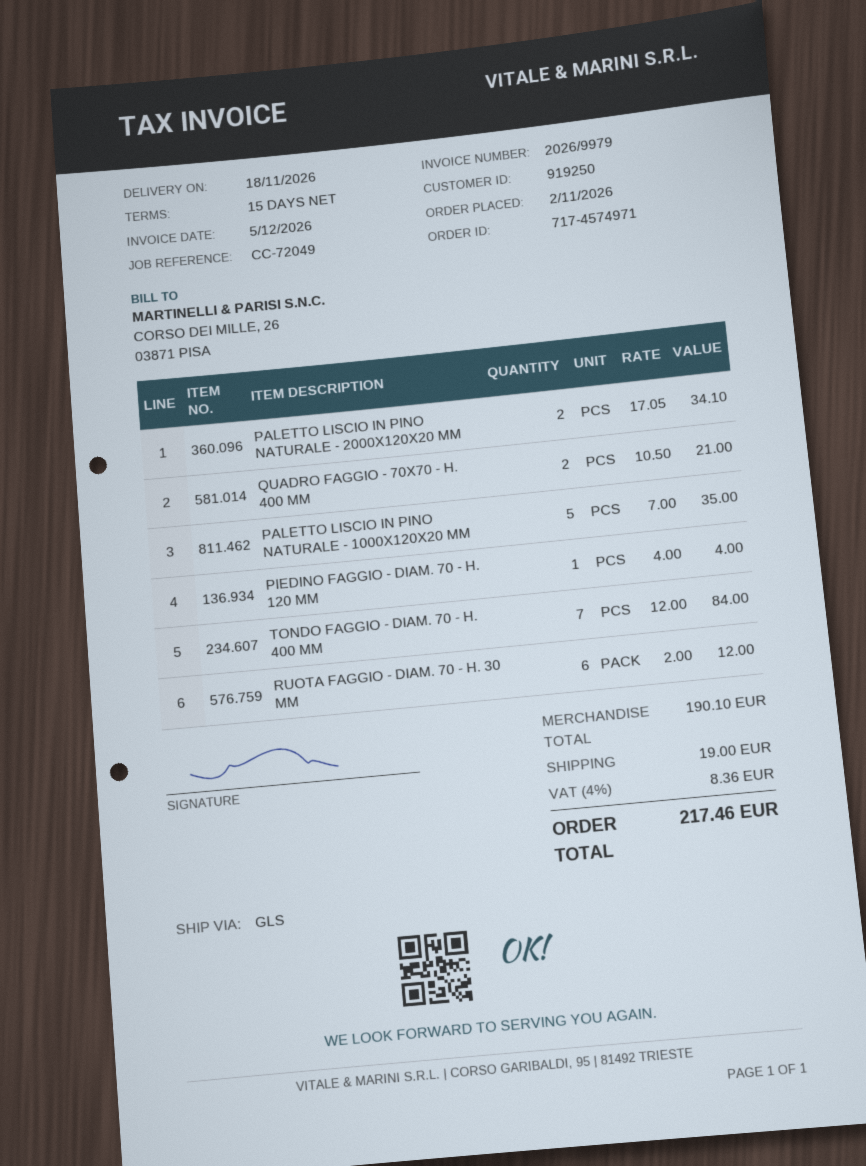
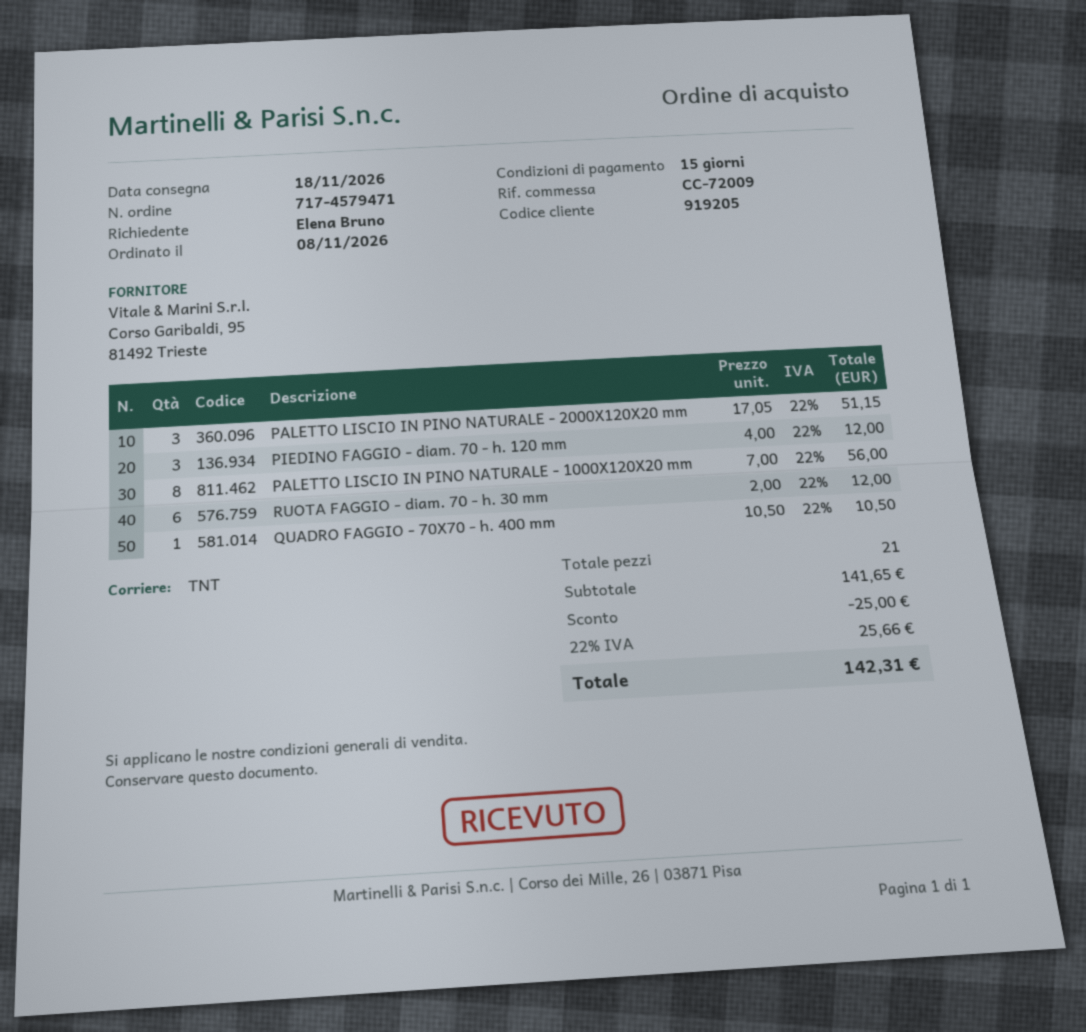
order number: 717-4574971 -> 717-4579471
order date: 2026-11-02 -> 2026-11-08
customer number: 919250 -> 919205
reference: CC-72049 -> CC-72009
shipping method: GLS -> TNT
PALETTO LISCIO IN PINO NATURALE - 2000X120X20 MM: 2 x 17.05 = 34.10 -> 3 x 17.05 = 51.15
QUADRO FAGGIO - 70X70 - H. 400 MM: 2 x 10.50 = 21.00 -> 1 x 10.50 = 10.50
PALETTO LISCIO IN PINO NATURALE - 1000X120X20 MM: 5 x 7.00 = 35.00 -> 8 x 7.00 = 56.00
PIEDINO FAGGIO - DIAM. 70 - H. 120 MM: 1 x 4.00 = 4.00 -> 3 x 4.00 = 12.00
TONDO FAGGIO - DIAM. 70 - H. 400 MM: 7 x 12.00 = 84.00 -> none
subtotal: 190.10 -> 141.65
discount: none -> 25.00
shipping: 19.00 -> none
tax: 4% = 8.36 -> 22% = 25.66
total: 217.46 -> 142.31

